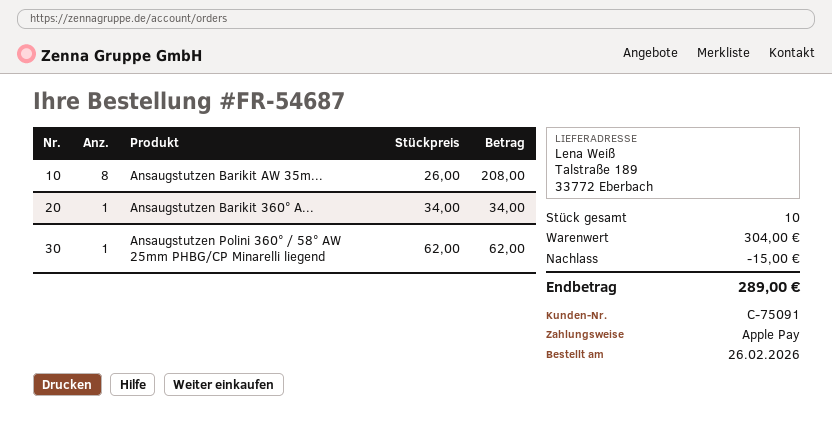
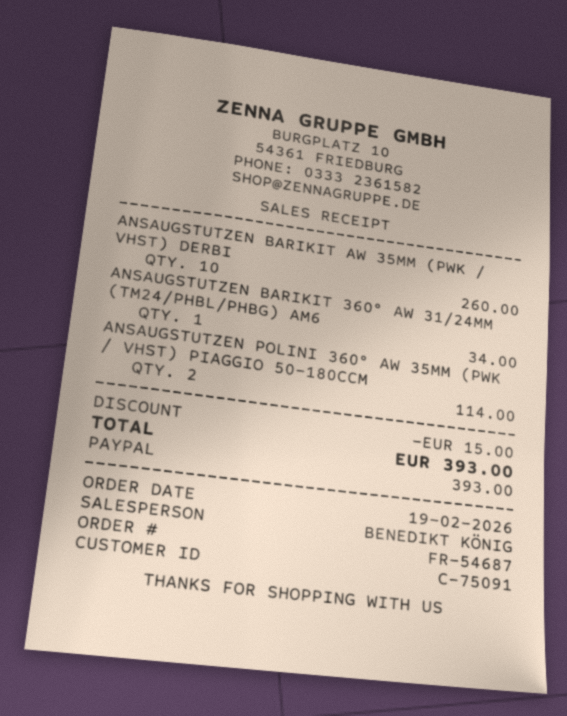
order date: 2026-02-26 -> 2026-02-19
payment method: Apple Pay -> PayPal
Ansaugstutzen Barikit AW 35m...: 8 for 208.00 -> 10 for 260.00
Ansaugstutzen Polini 360° / 58° AW 25mm PHBG/CP Minarelli liegend: 1 for 62.00 -> none
ANSAUGSTUTZEN POLINI 360° AW 35MM (PWK / VHST) PIAGGIO 50-180CCM: none -> 2 for 114.00
total: 289.00 -> 393.00

